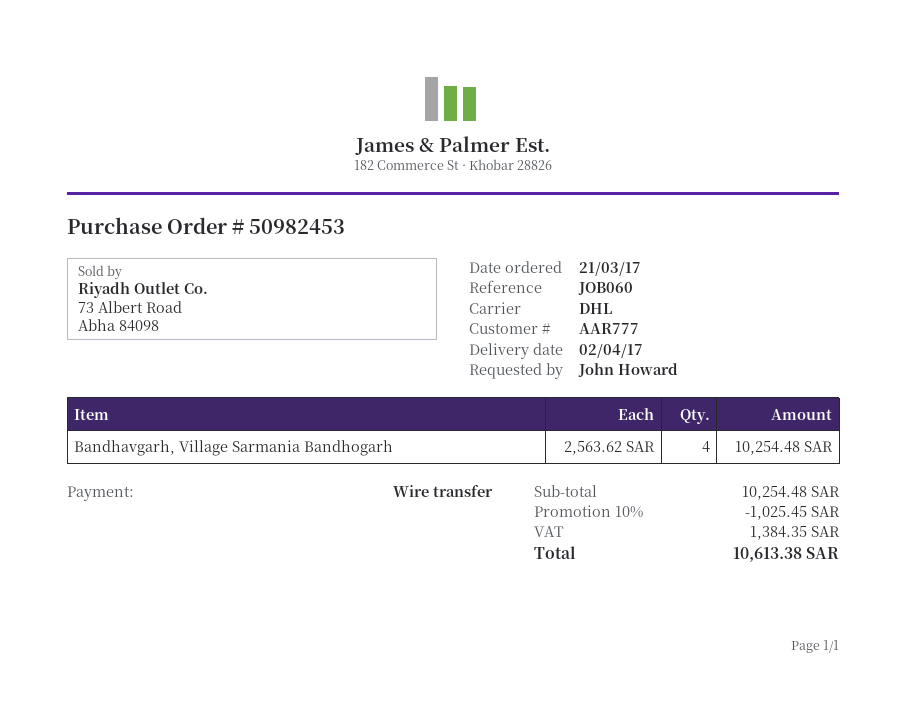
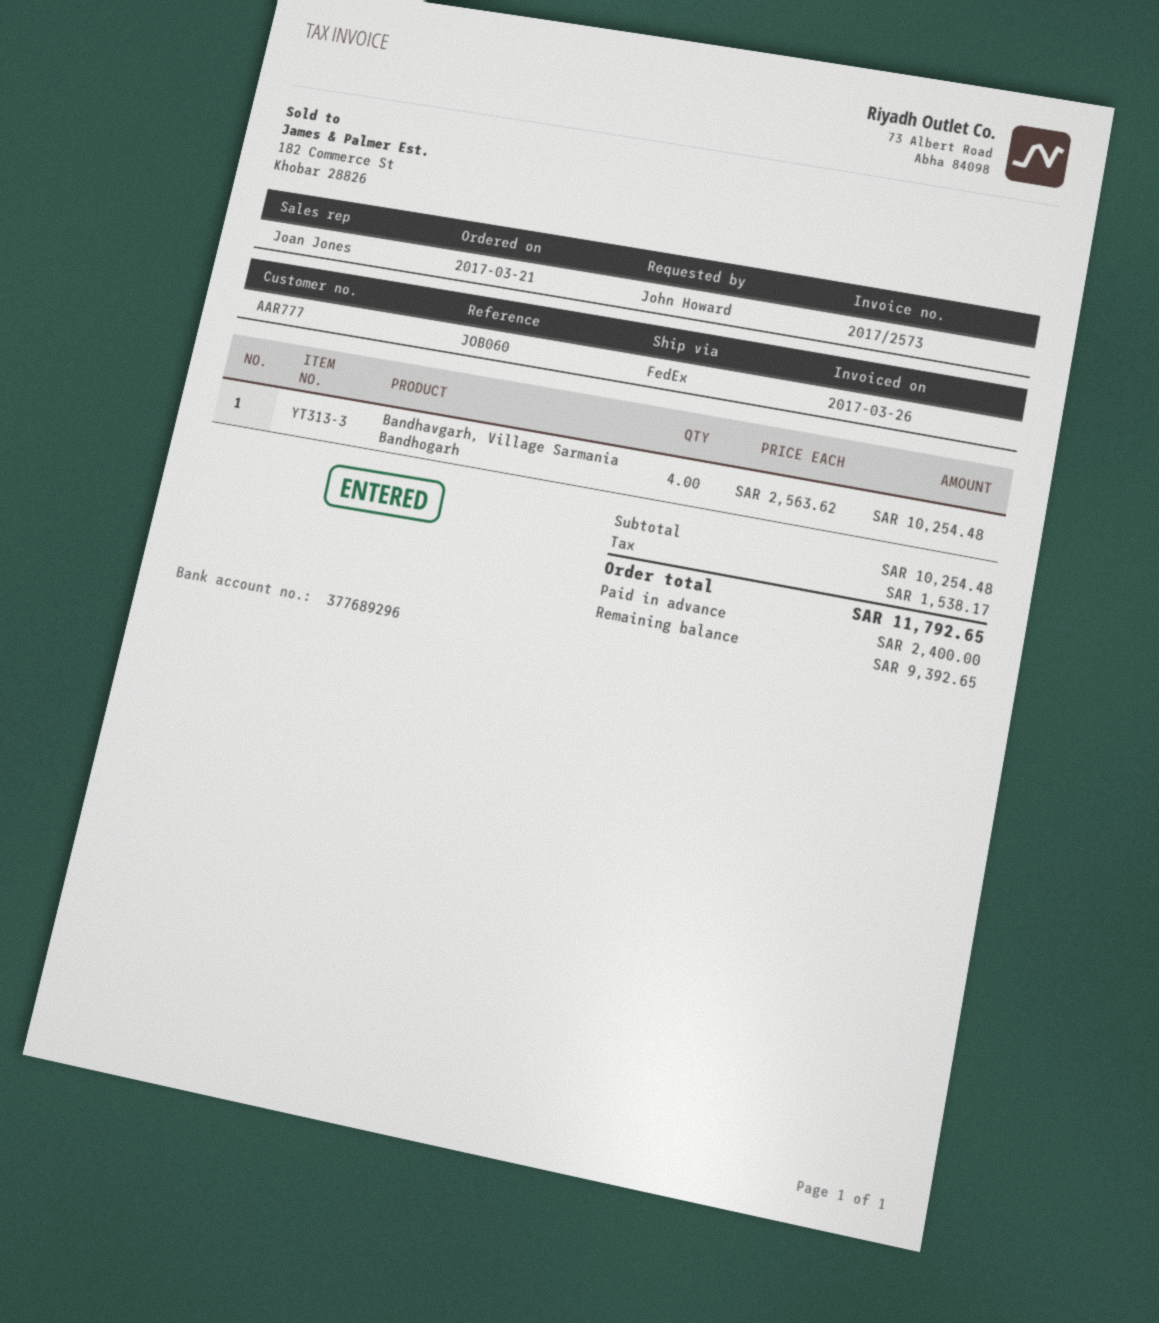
shipping method: DHL -> FedEx
discount: 10% = 1025.45 -> none
tax: 1384.35 -> 1538.17
total: 10613.38 -> 11792.65

